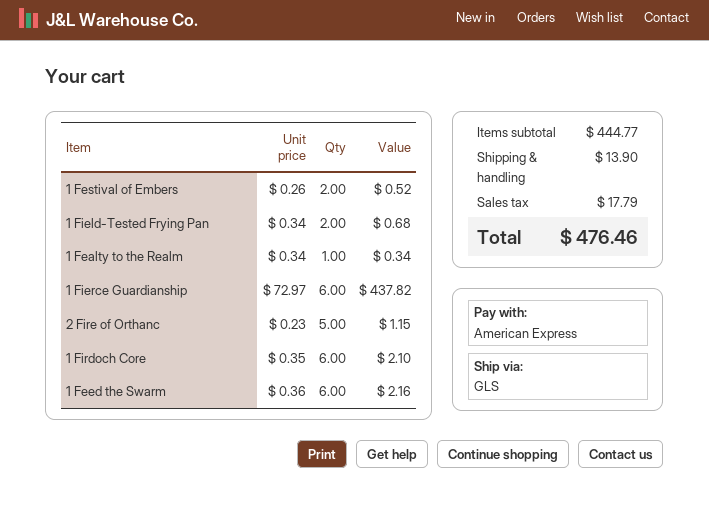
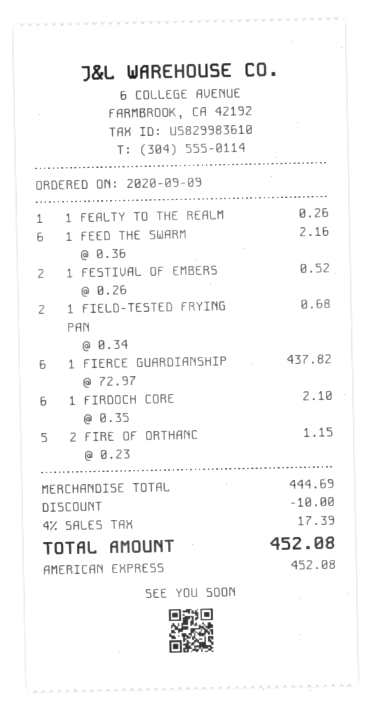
1 Fealty to the Realm: 1 x 0.34 = 0.34 -> 1 x 0.26 = 0.26
subtotal: 444.77 -> 444.69
discount: none -> 10.00
shipping: 13.90 -> none
tax: 17.79 -> 17.39
total: 476.46 -> 452.08

